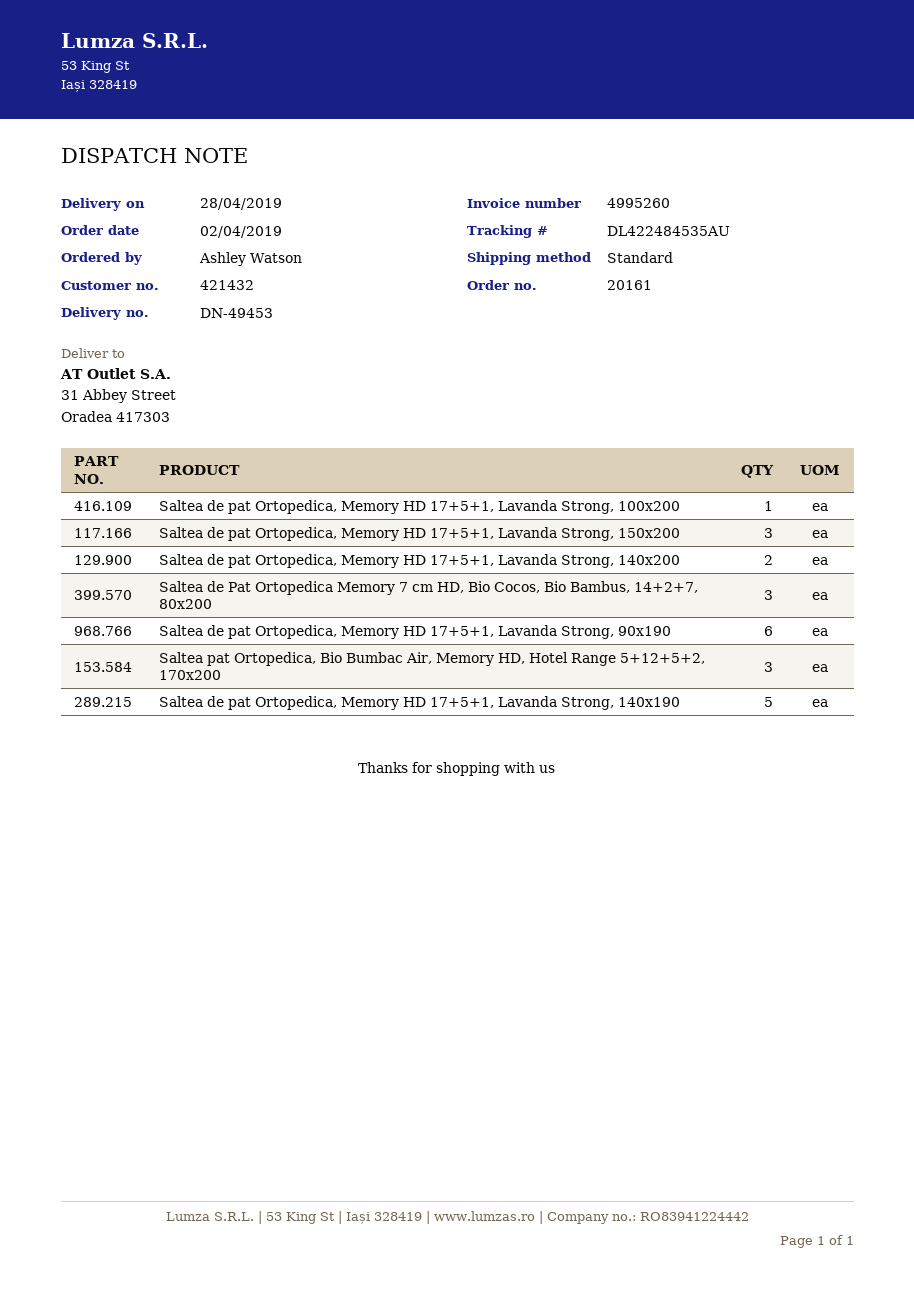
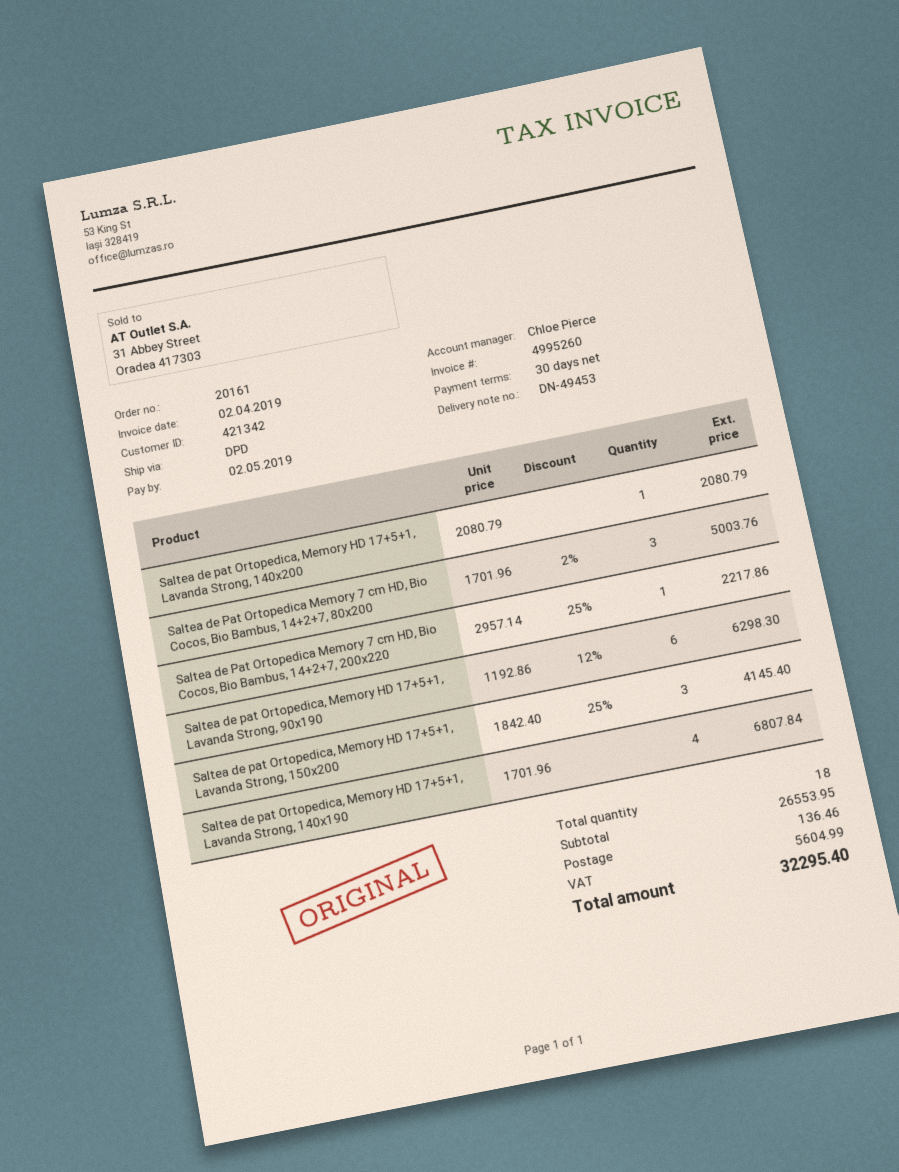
customer number: 421432 -> 421342
shipping method: standard -> DPD
Saltea de pat Ortopedica, Memory HD 17+5+1, Lavanda Strong, 100x200: 1 -> none
Saltea de pat Ortopedica, Memory HD 17+5+1, Lavanda Strong, 140x200: 2 -> 1
Saltea pat Ortopedica, Bio Bumbac Air, Memory HD, Hotel Range 5+12+5+2, 170x200: 3 -> none
Saltea de pat Ortopedica, Memory HD 17+5+1, Lavanda Strong, 140x190: 5 -> 4
Saltea de Pat Ortopedica Memory 7 cm HD, Bio Cocos, Bio Bambus, 14+2+7, 200x220: none -> 1

